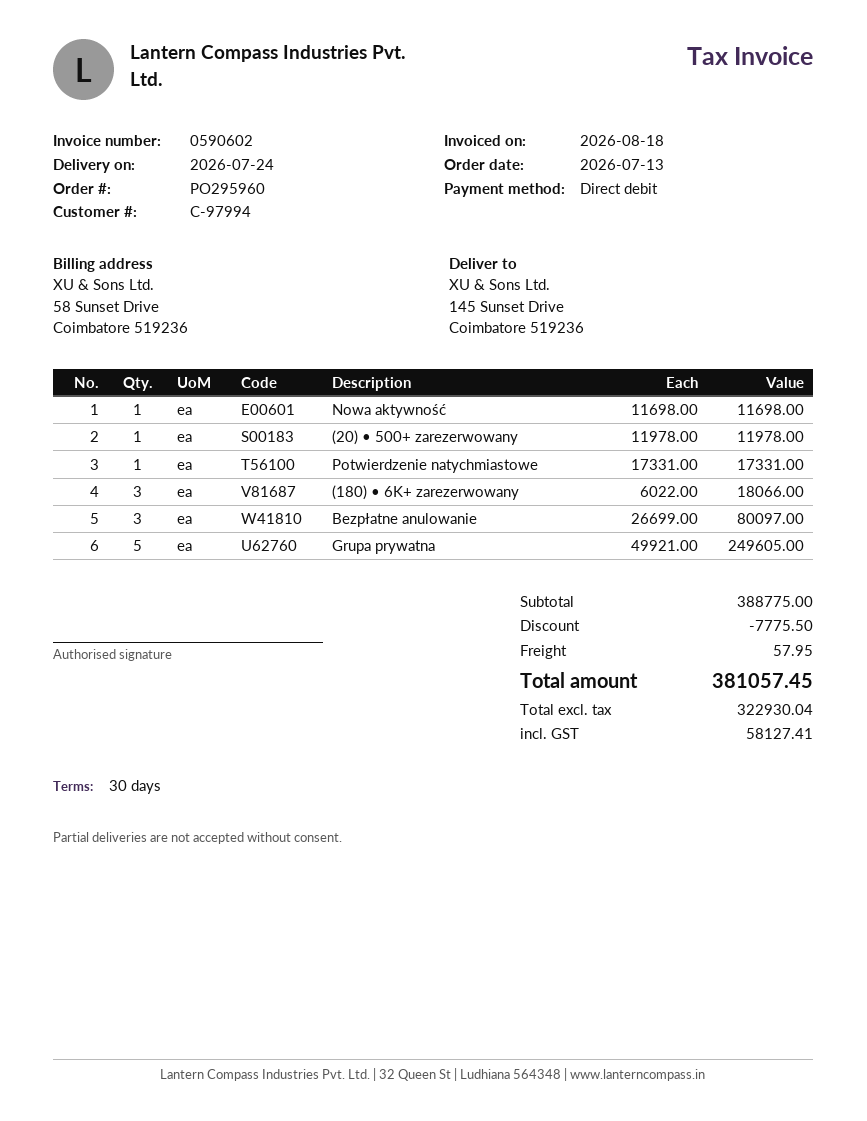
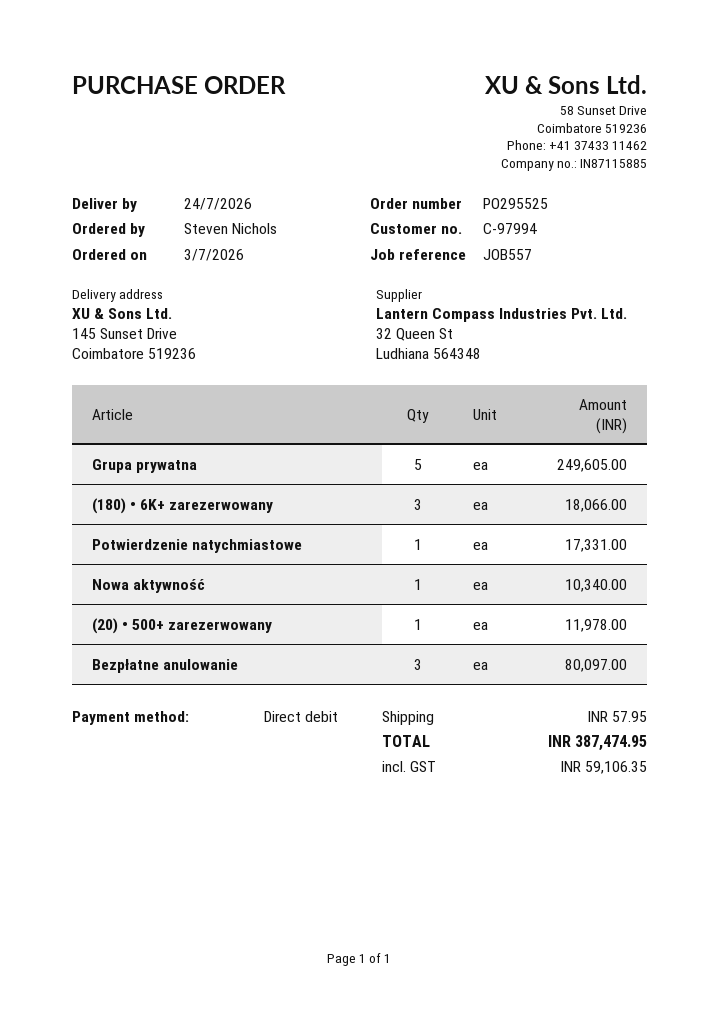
order number: PO295960 -> PO295525
order date: 2026-07-13 -> 2026-07-03
Nowa aktywność: 1 for 11698.00 -> 1 for 10340.00
discount: 7775.50 -> none
tax: 58127.41 -> 59106.35
total: 381057.45 -> 387474.95

